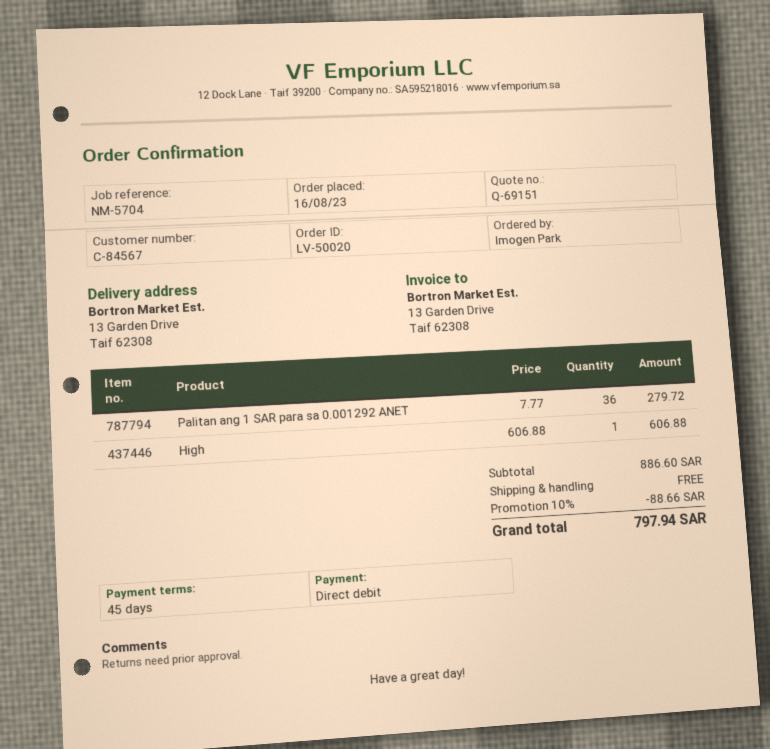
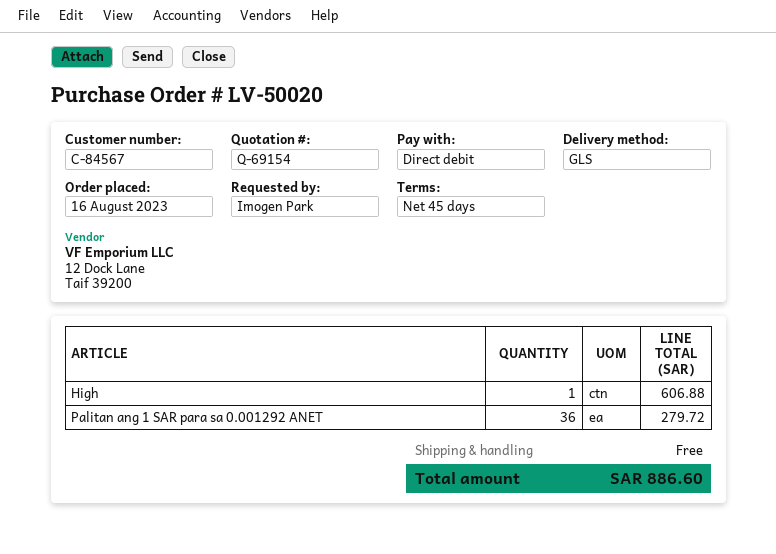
quote number: Q-69151 -> Q-69154
discount: 10% = 88.66 -> none
total: 797.94 -> 886.60

